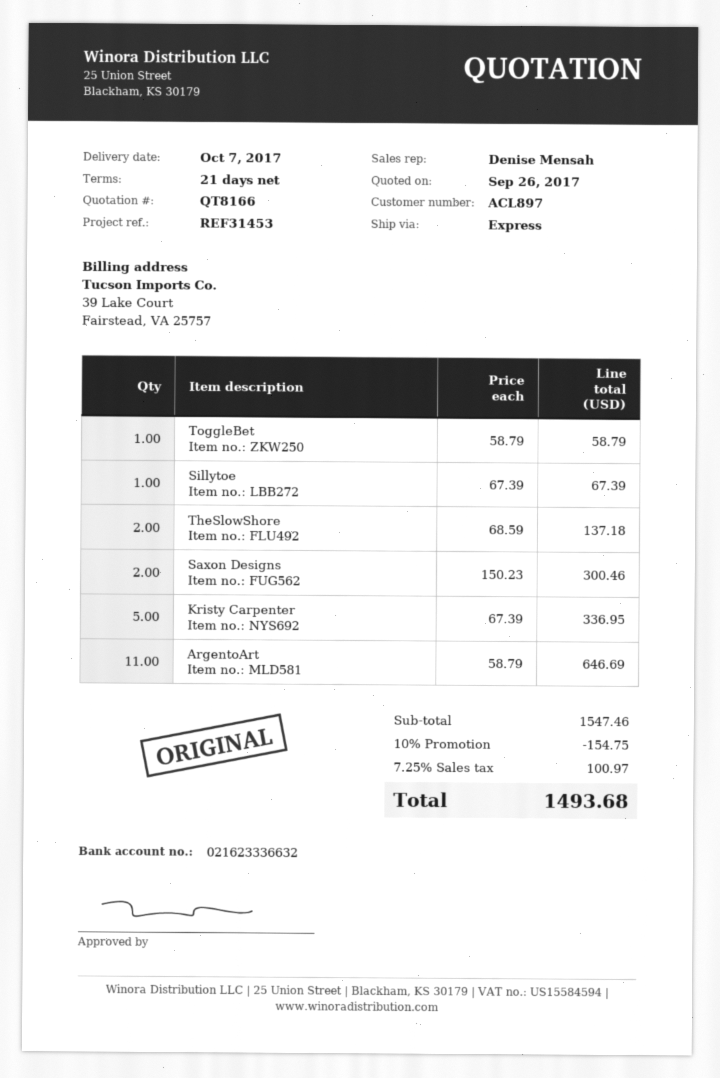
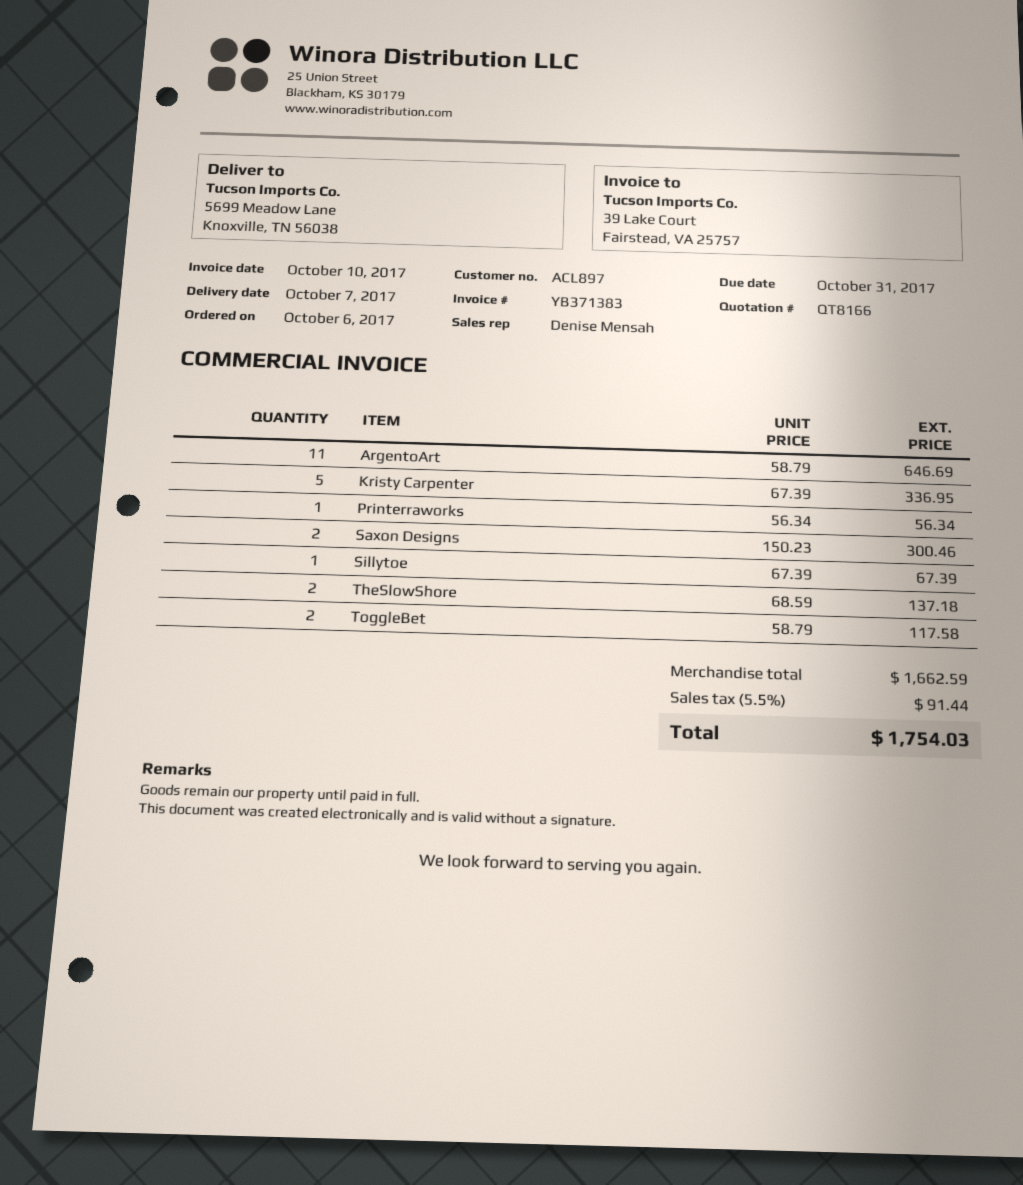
ToggleBet: 1 x 58.79 = 58.79 -> 2 x 58.79 = 117.58
Printerraworks: none -> 1 x 56.34 = 56.34
subtotal: 1547.46 -> 1662.59
discount: 10% = 154.75 -> none
tax: 7.25% = 100.97 -> 5.5% = 91.44
total: 1493.68 -> 1754.03

